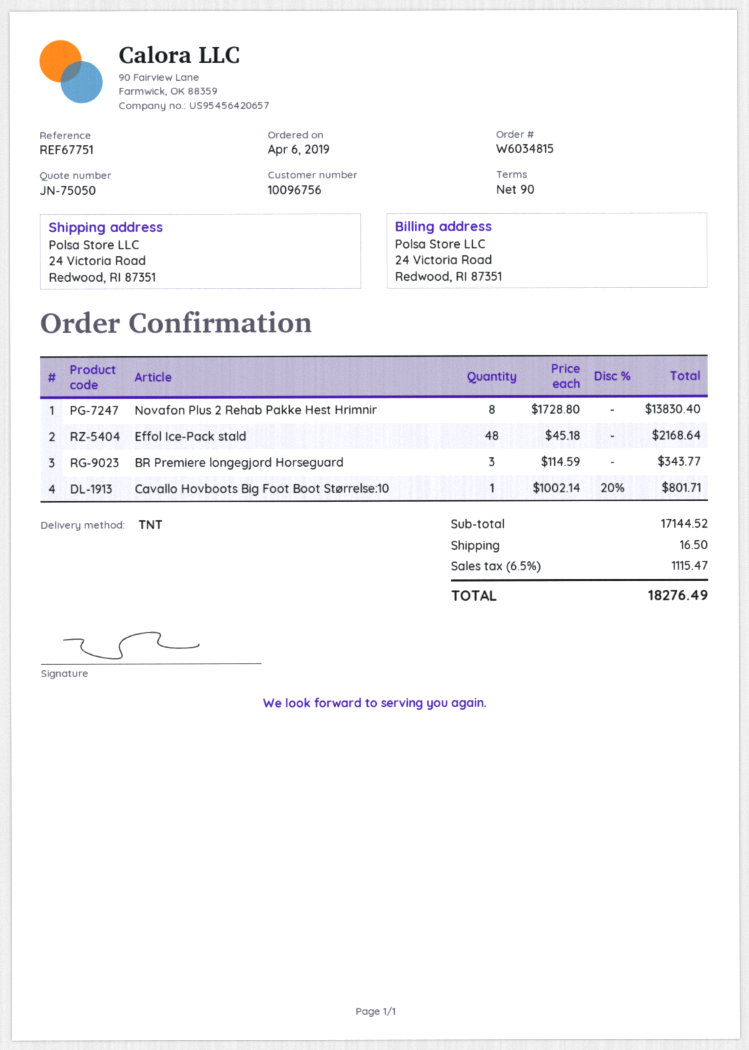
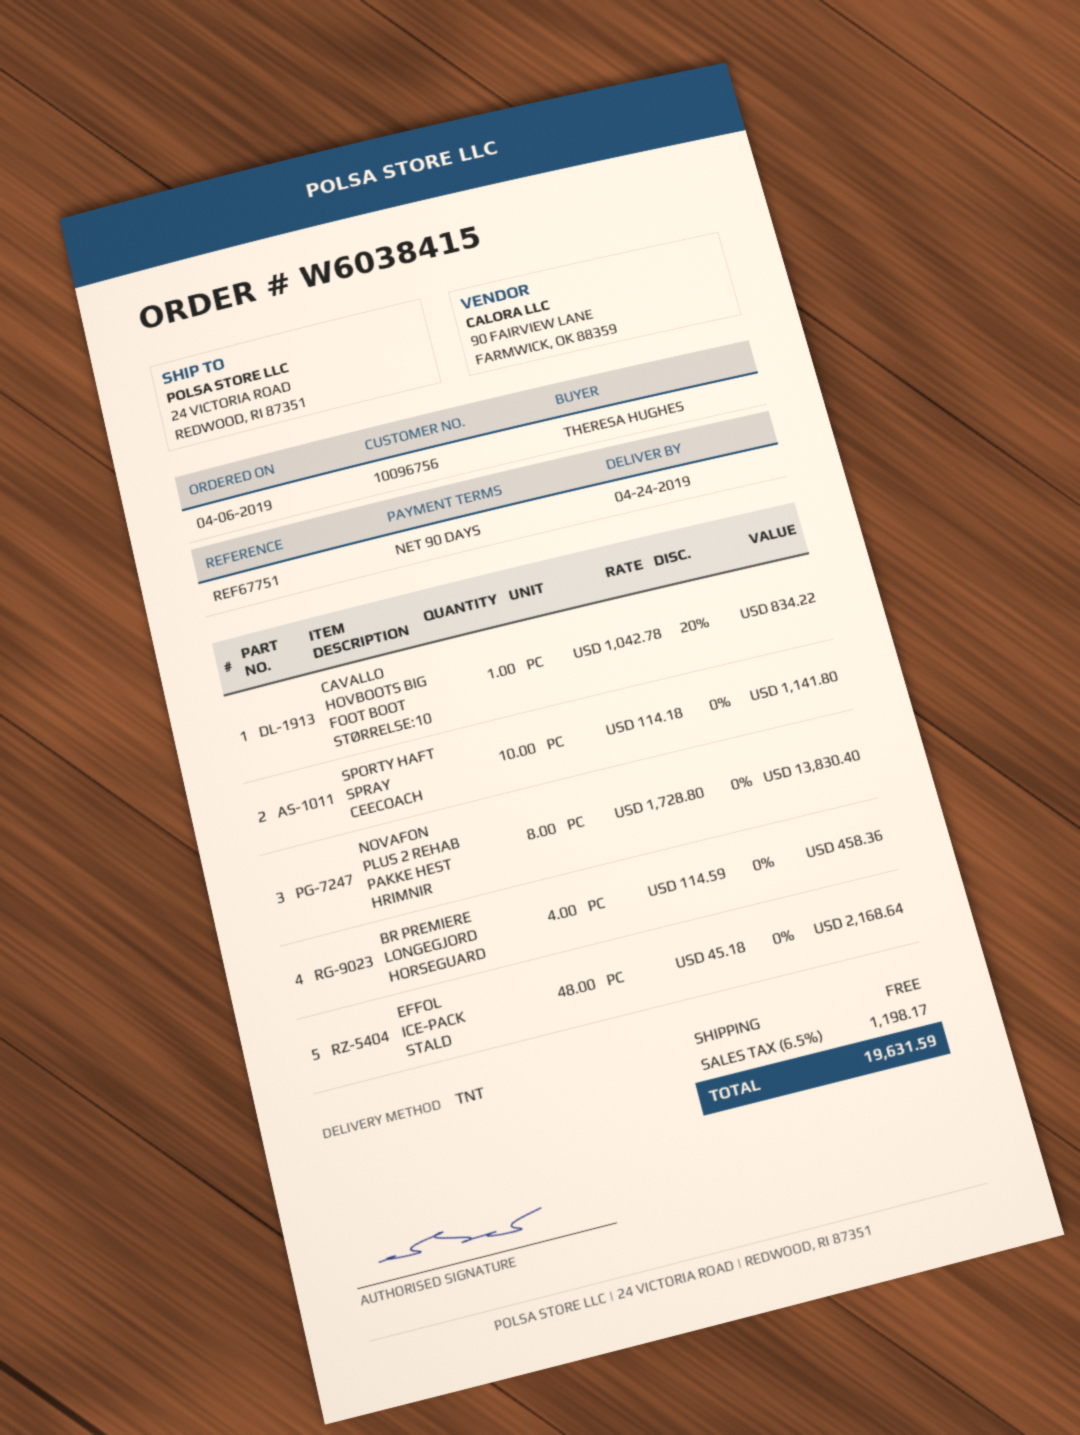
order number: W6034815 -> W6038415
BR Premiere longegjord Horseguard: 3 x 114.59 = 343.77 -> 4 x 114.59 = 458.36
Cavallo Hovboots Big Foot Boot Størrelse:10: 1 x 1002.14 - 20% = 801.71 -> 1 x 1042.78 - 20% = 834.22
SPORTY HAFT SPRAY CEECOACH: none -> 10 x 114.18 = 1141.80
shipping: 16.50 -> 0.00
tax: 6.5% = 1115.47 -> 6.5% = 1198.17
total: 18276.49 -> 19631.59

